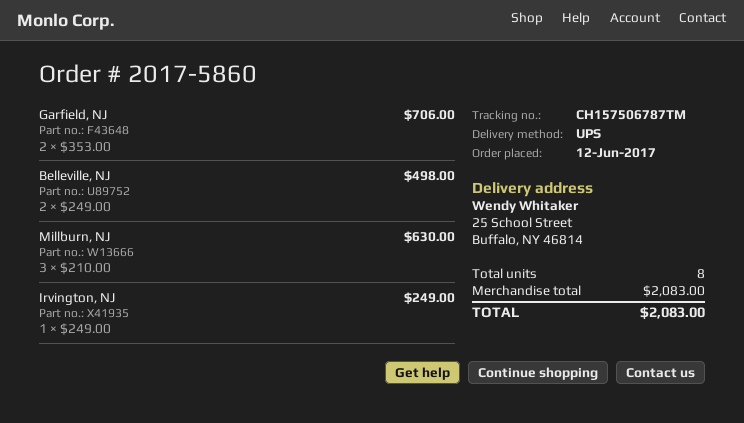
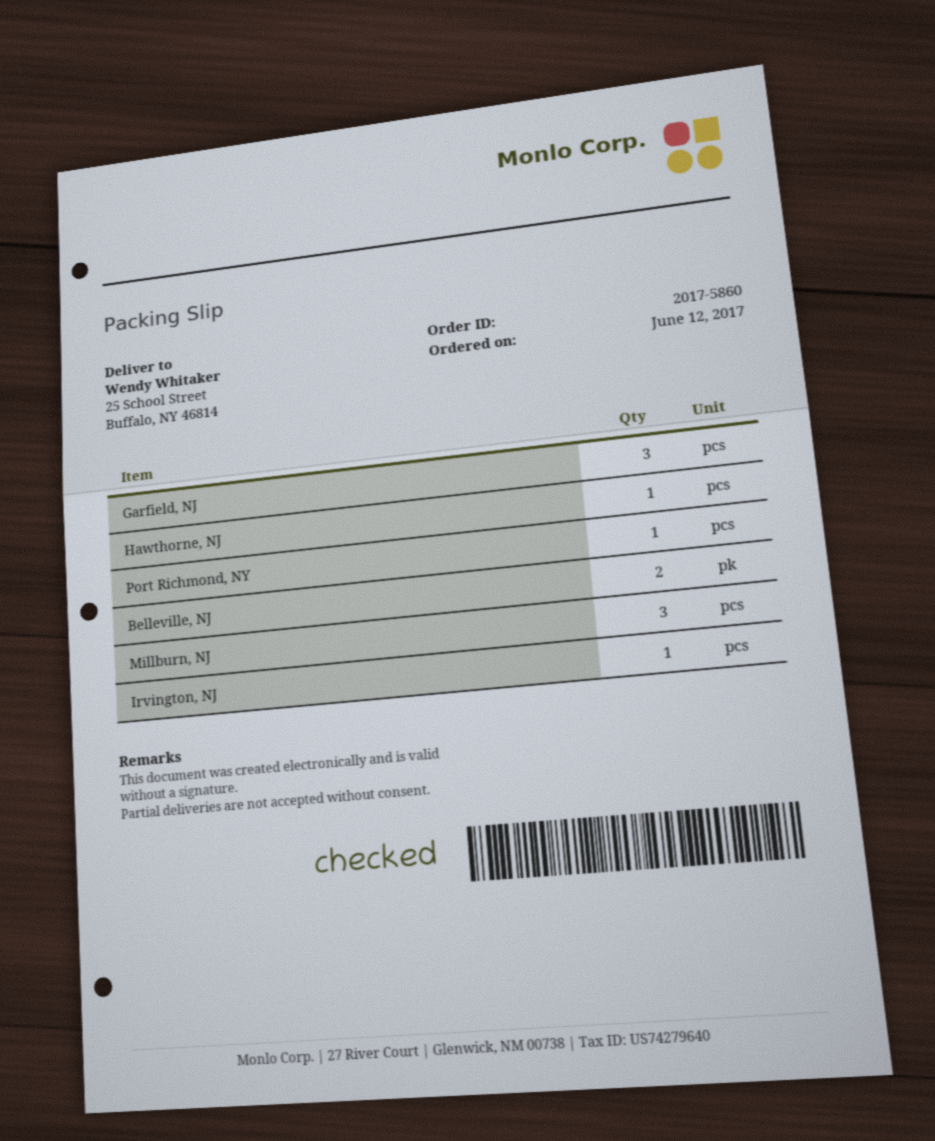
Garfield, NJ: 2 -> 3
Hawthorne, NJ: none -> 1
Port Richmond, NY: none -> 1

